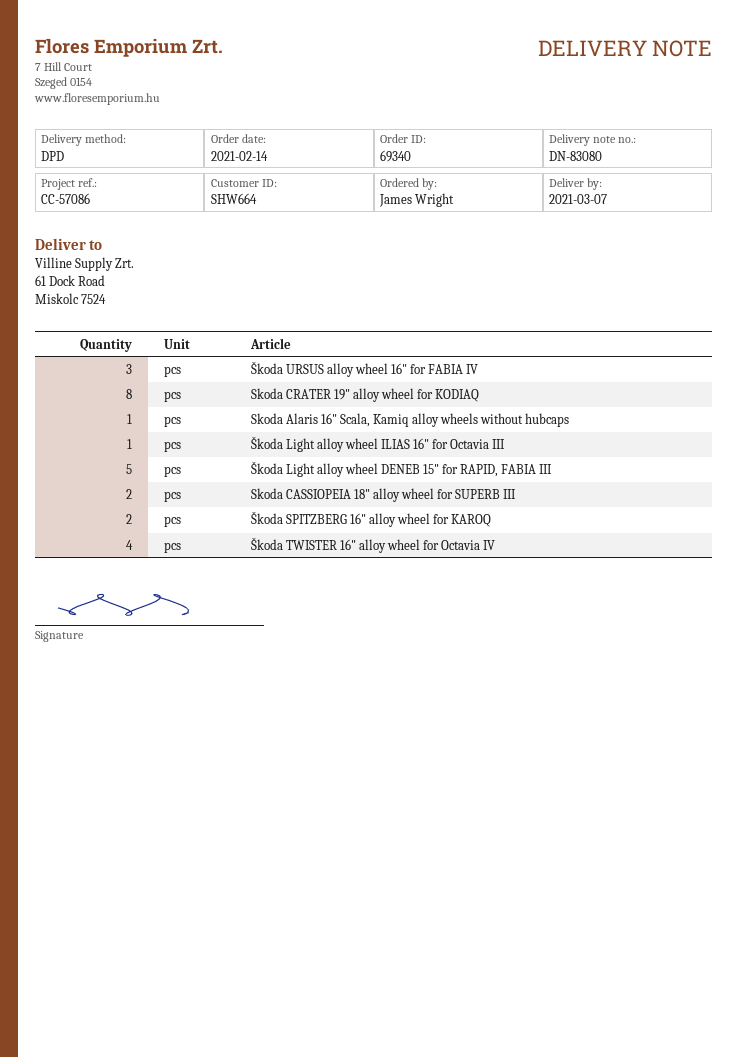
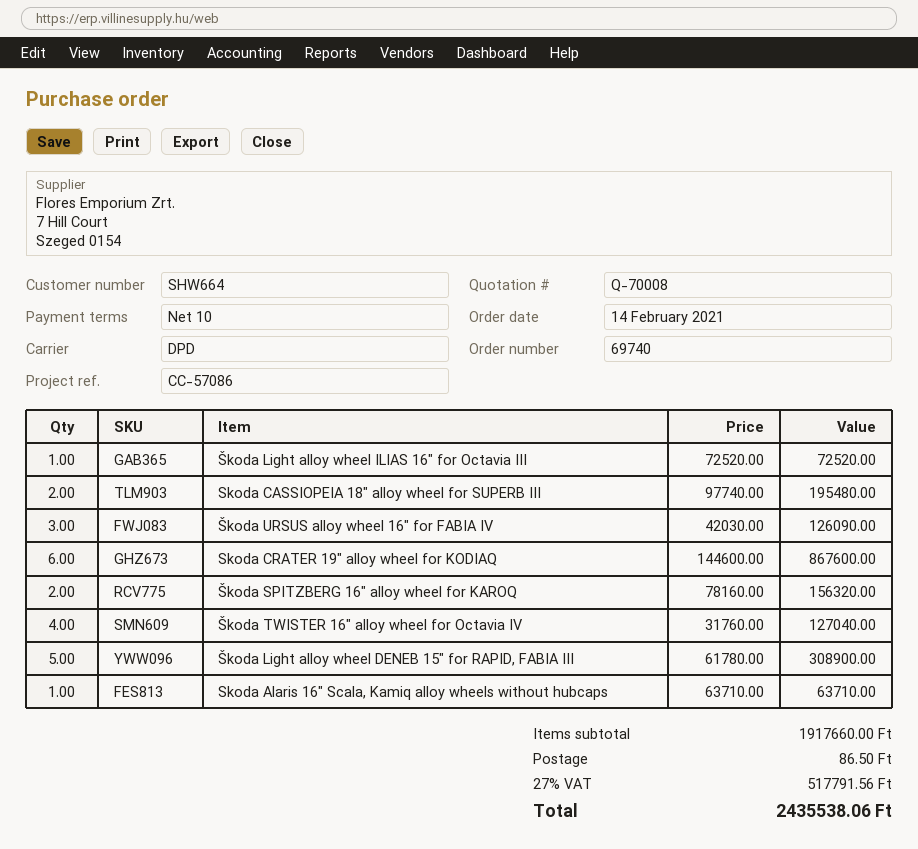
order number: 69340 -> 69740
Skoda CRATER 19" alloy wheel for KODIAQ: 8 -> 6

